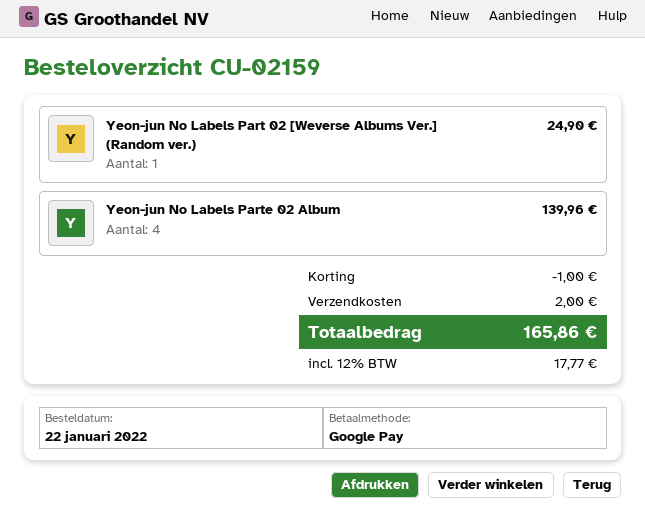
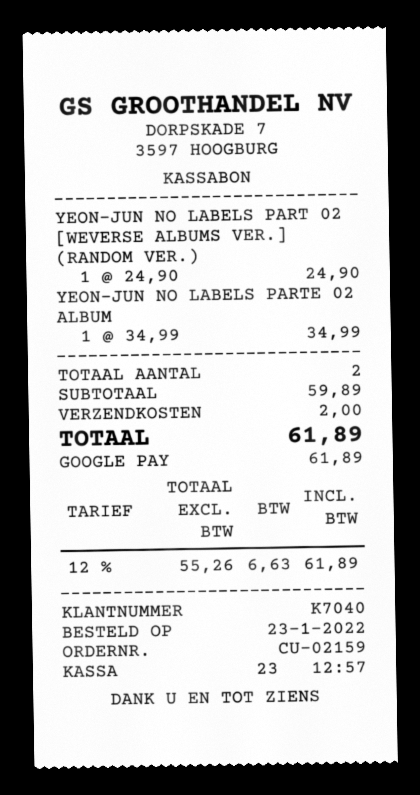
order date: 2022-01-22 -> 2022-01-23
Yeon-jun No Labels Parte 02 Album: 4 for 139.96 -> 1 for 34.99
discount: 1.00 -> none
tax: 12% = 17.77 -> 12% = 6.63
total: 165.86 -> 61.89

